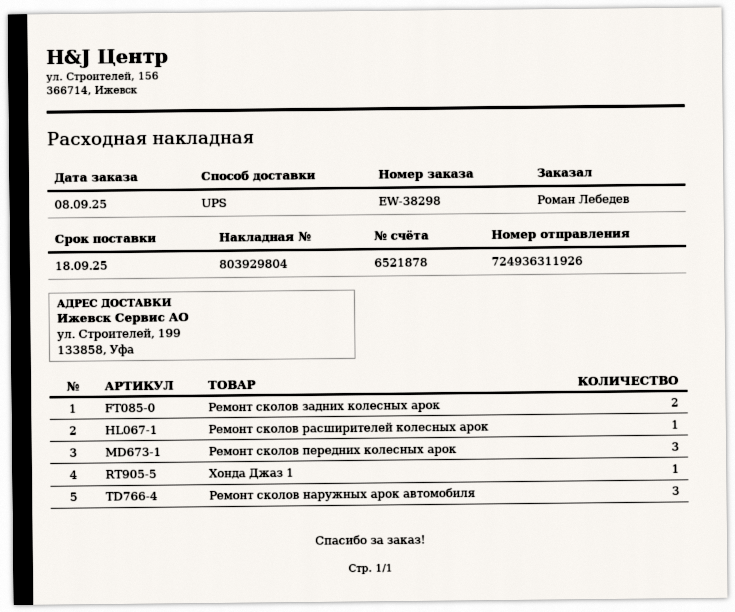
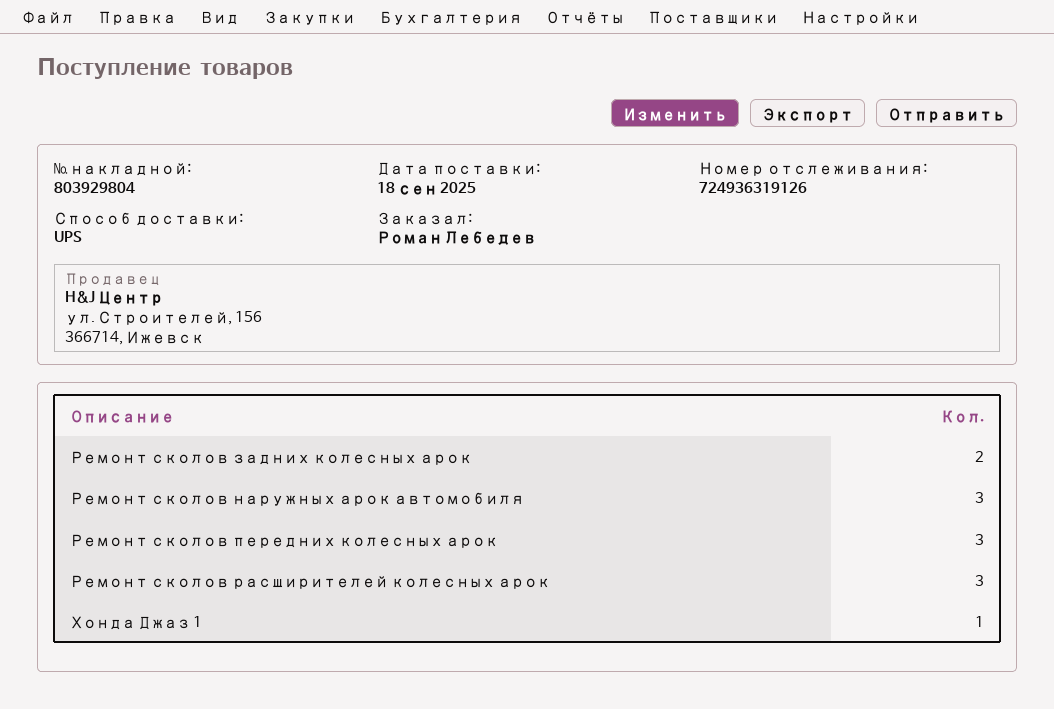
tracking number: 724936311926 -> 724936319126
Ремонт сколов расширителей колесных арок: 1 -> 3

